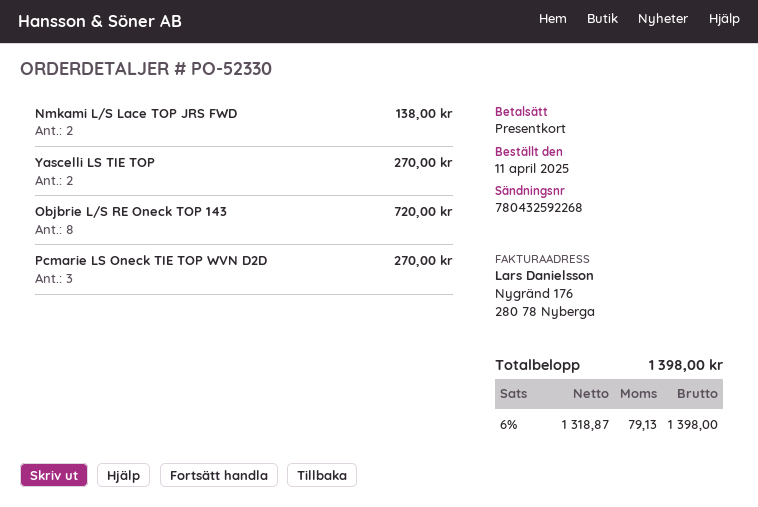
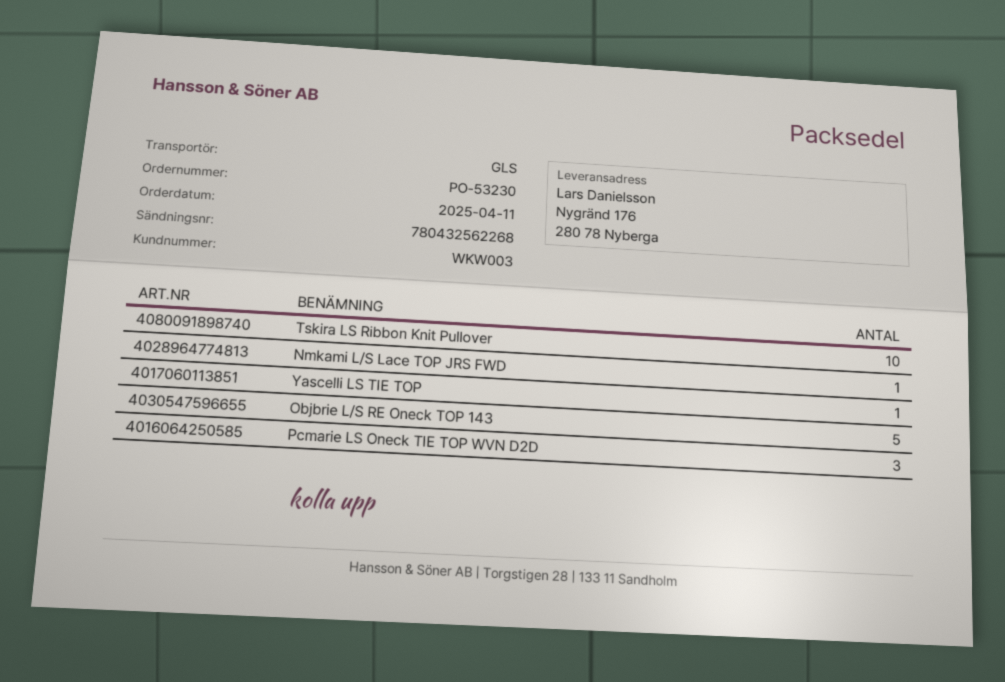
order number: PO-52330 -> PO-53230
tracking number: 780432592268 -> 780432562268
Nmkami L/S Lace TOP JRS FWD: 2 -> 1
Yascelli LS TIE TOP: 2 -> 1
Objbrie L/S RE Oneck TOP 143: 8 -> 5
Tskira LS Ribbon Knit Pullover: none -> 10

